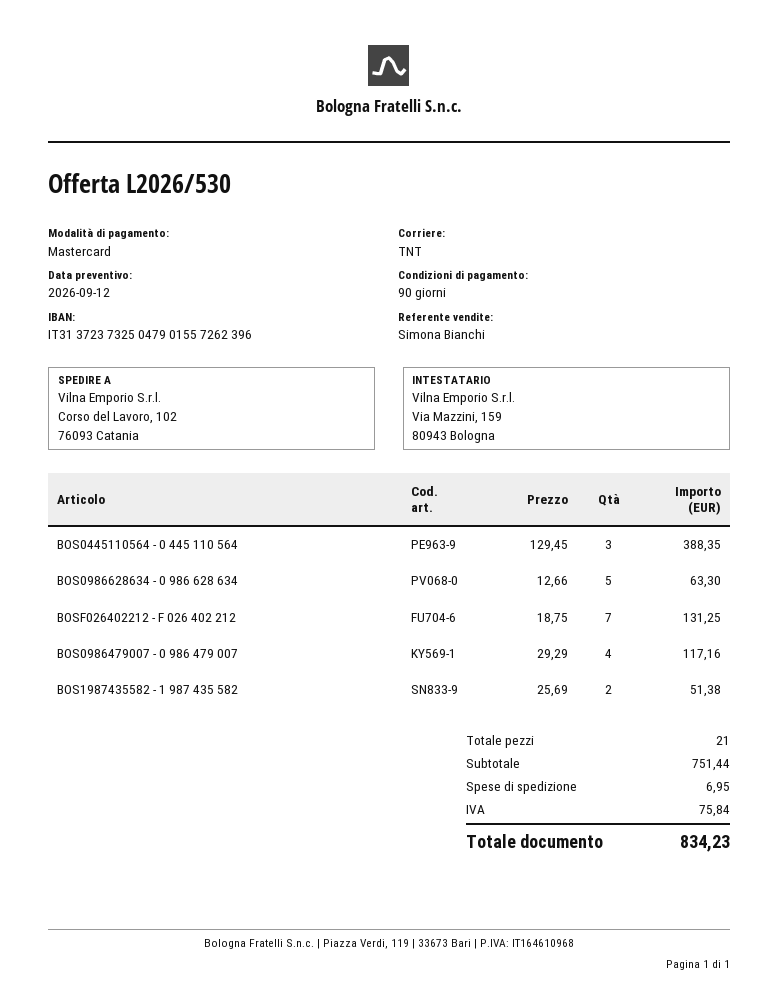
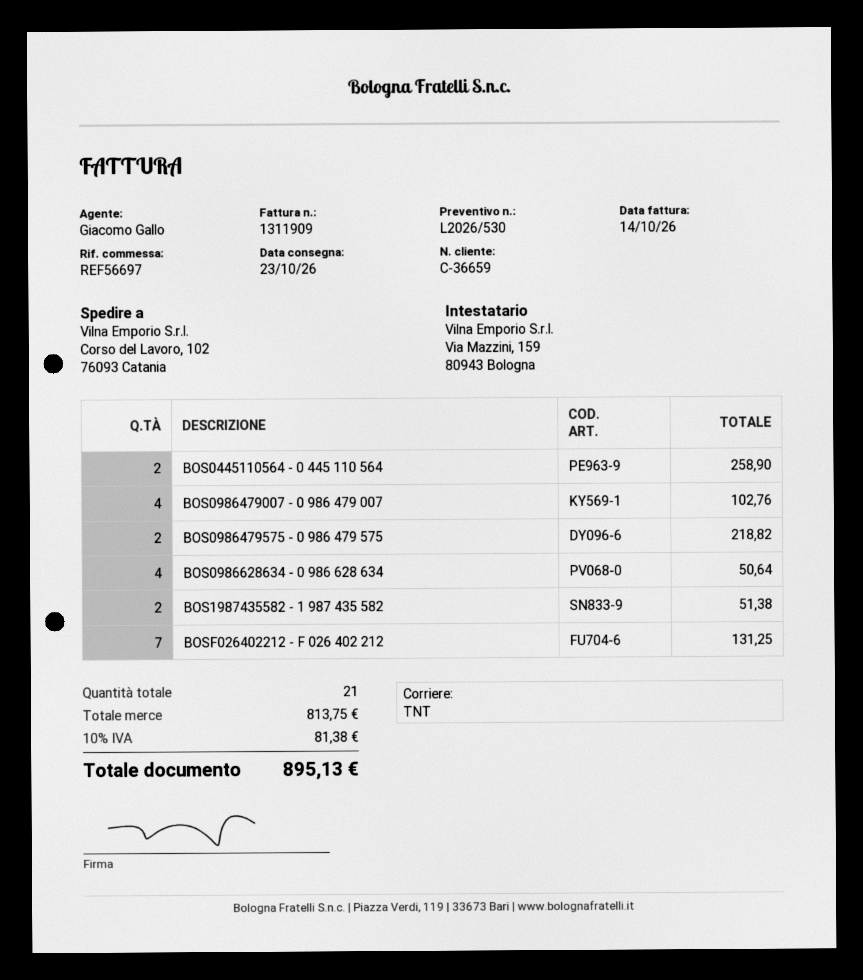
sales rep: Simona Bianchi -> Giacomo Gallo
BOS0445110564 - 0 445 110 564: 3 for 388.35 -> 2 for 258.90
BOS0986628634 - 0 986 628 634: 5 for 63.30 -> 4 for 50.64
BOS0986479007 - 0 986 479 007: 4 for 117.16 -> 4 for 102.76
BOS0986479575 - 0 986 479 575: none -> 2 for 218.82
subtotal: 751.44 -> 813.75
shipping: 6.95 -> none
tax: 75.84 -> 81.38
total: 834.23 -> 895.13

